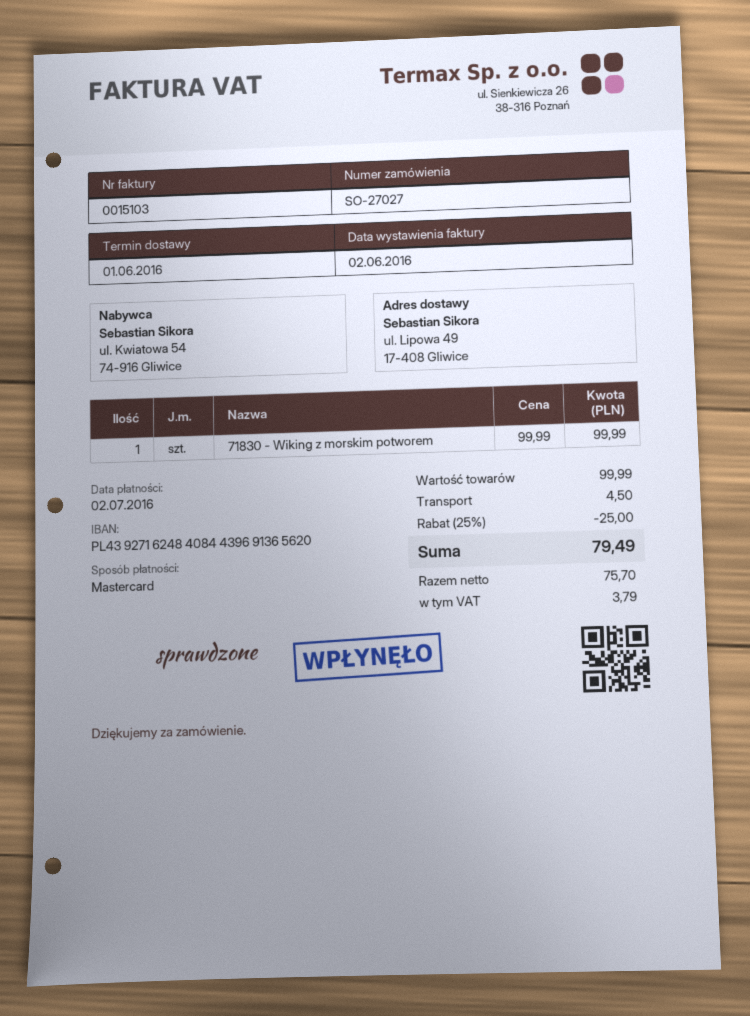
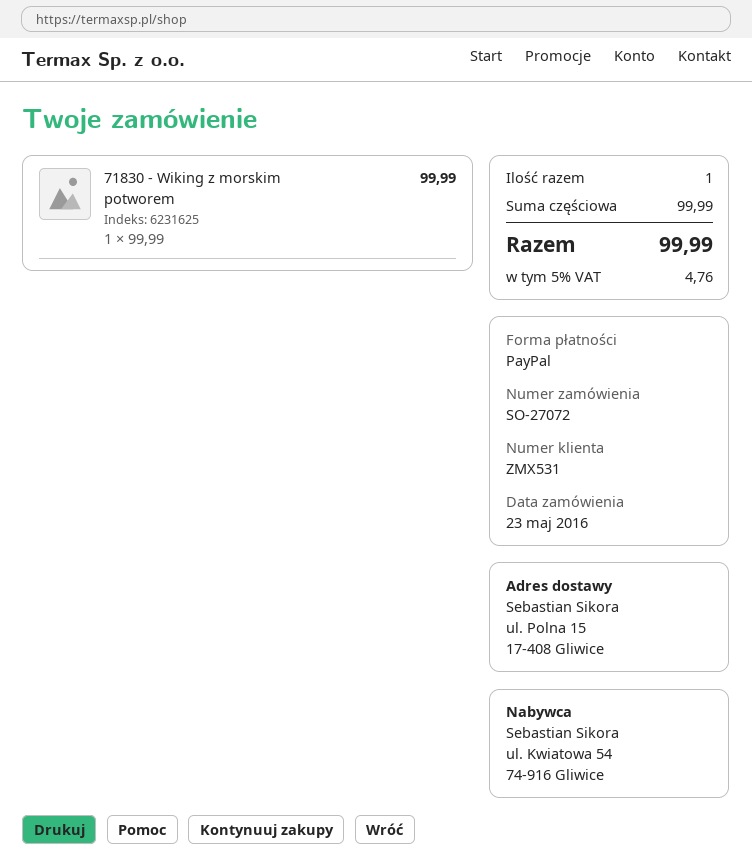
order number: SO-27027 -> SO-27072
payment method: Mastercard -> PayPal
ship to: ul. Lipowa 49, 17-408 Gliwice -> ul. Polna 15, 17-408 Gliwice
discount: 25% = 25.00 -> none
shipping: 4.50 -> none
tax: 3.79 -> 4.76
total: 79.49 -> 99.99

